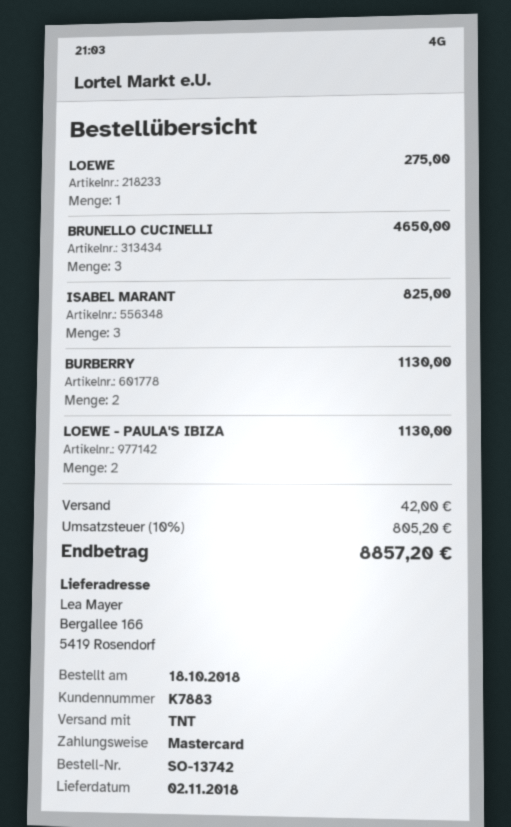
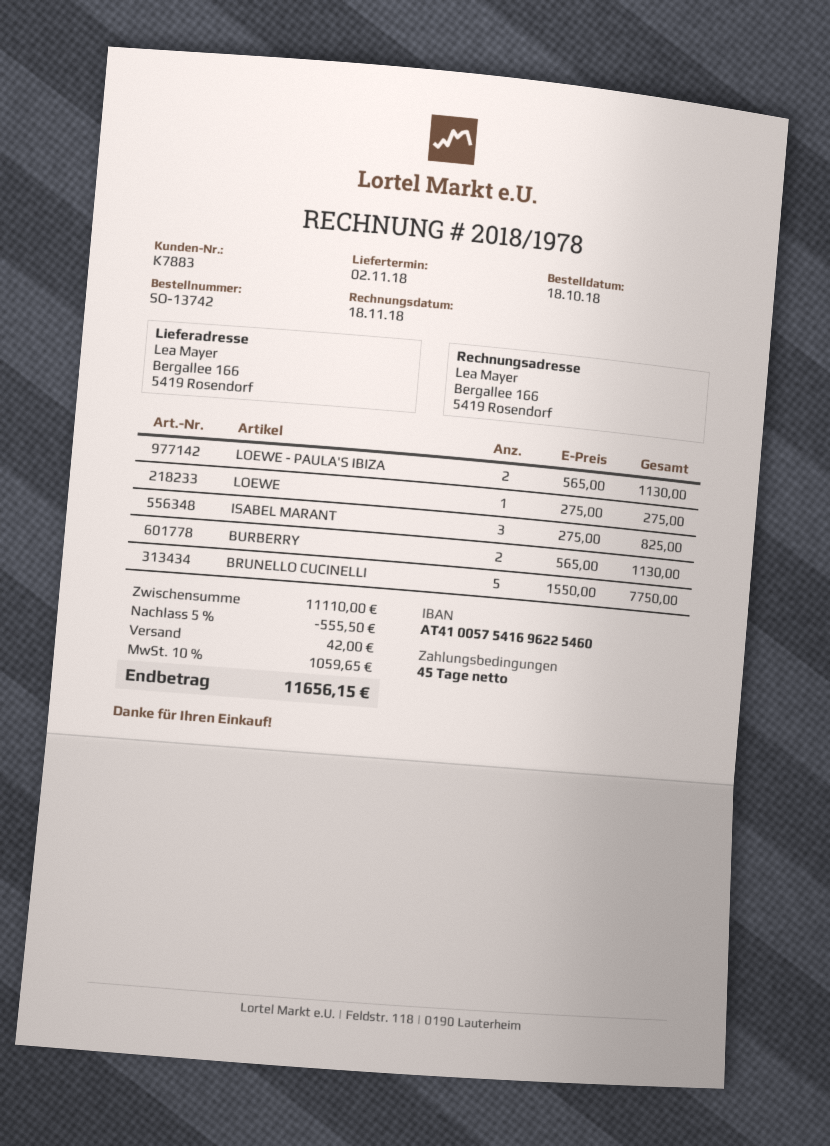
BRUNELLO CUCINELLI: 3 for 4650.00 -> 5 for 7750.00
discount: none -> 5% = 555.50
tax: 10% = 805.20 -> 10% = 1059.65
total: 8857.20 -> 11656.15

